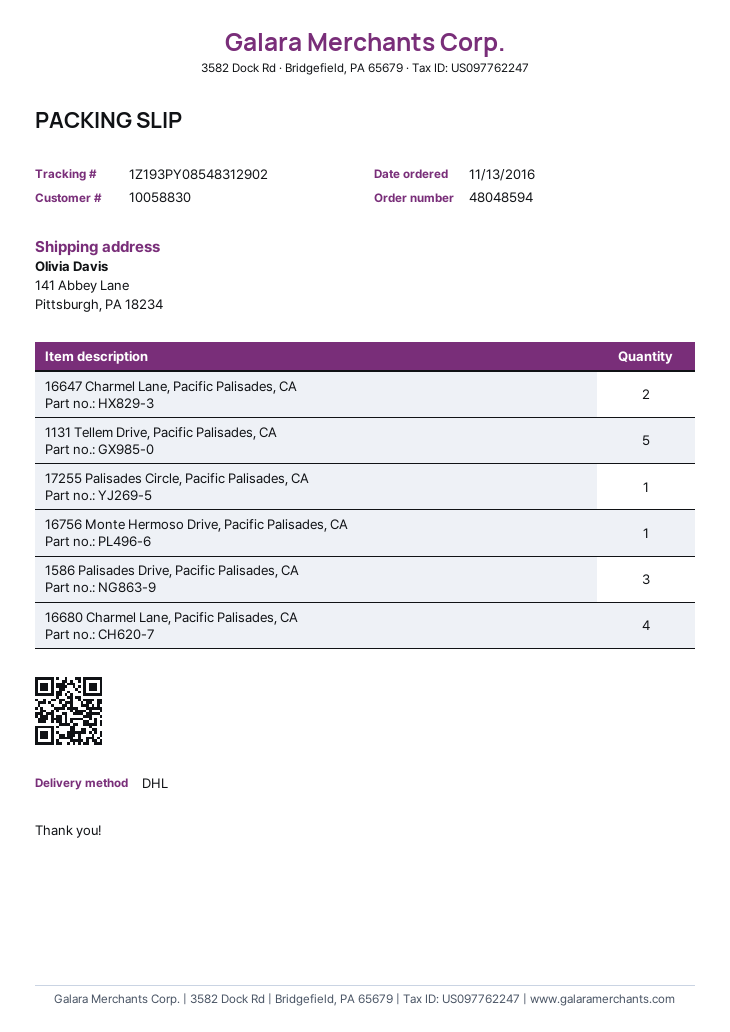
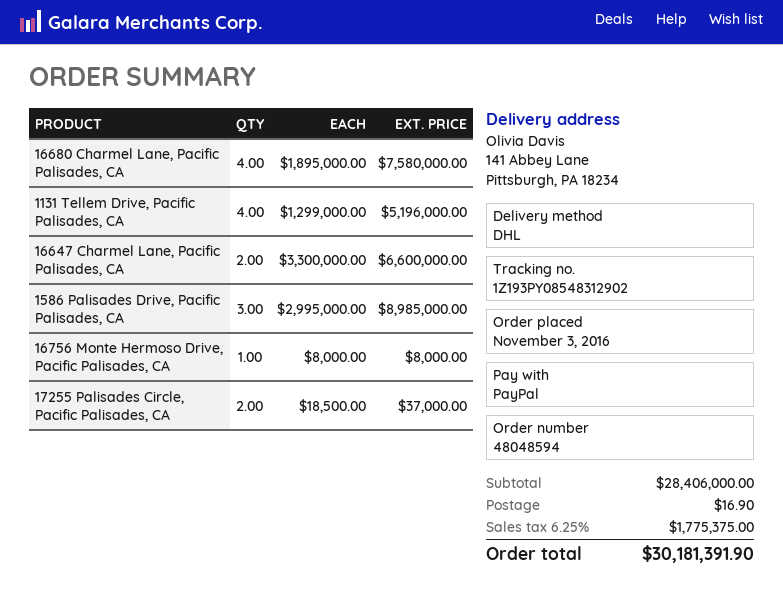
order date: 2016-11-13 -> 2016-11-03
1131 Tellem Drive, Pacific Palisades, CA: 5 -> 4
17255 Palisades Circle, Pacific Palisades, CA: 1 -> 2

